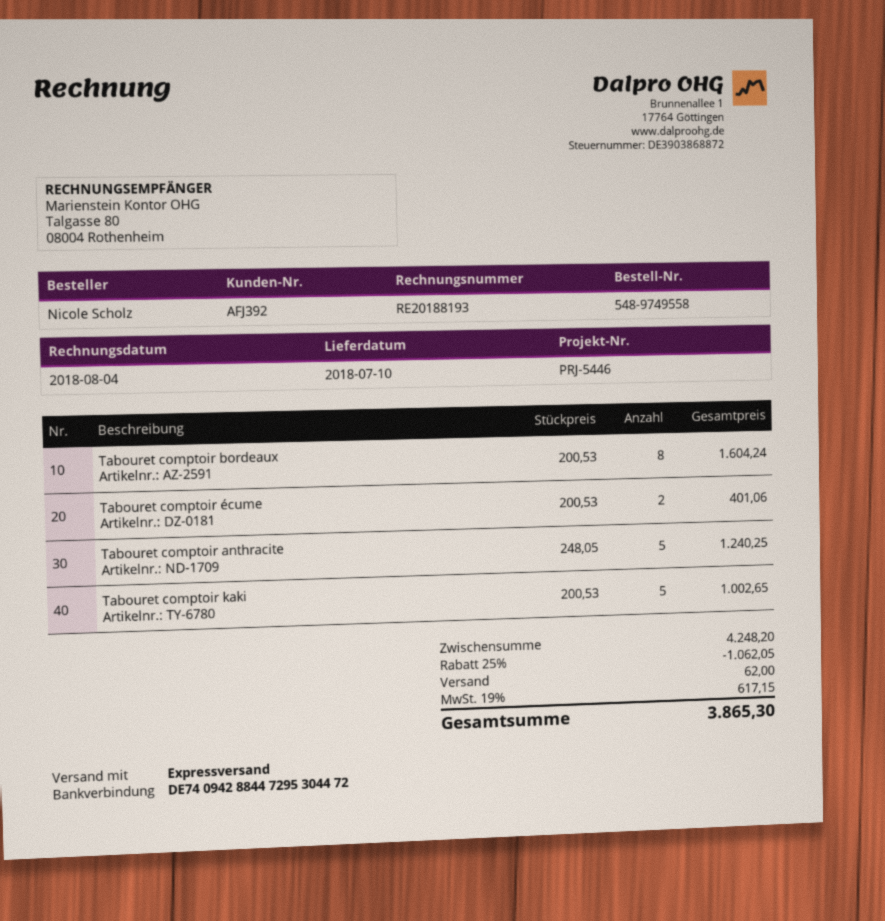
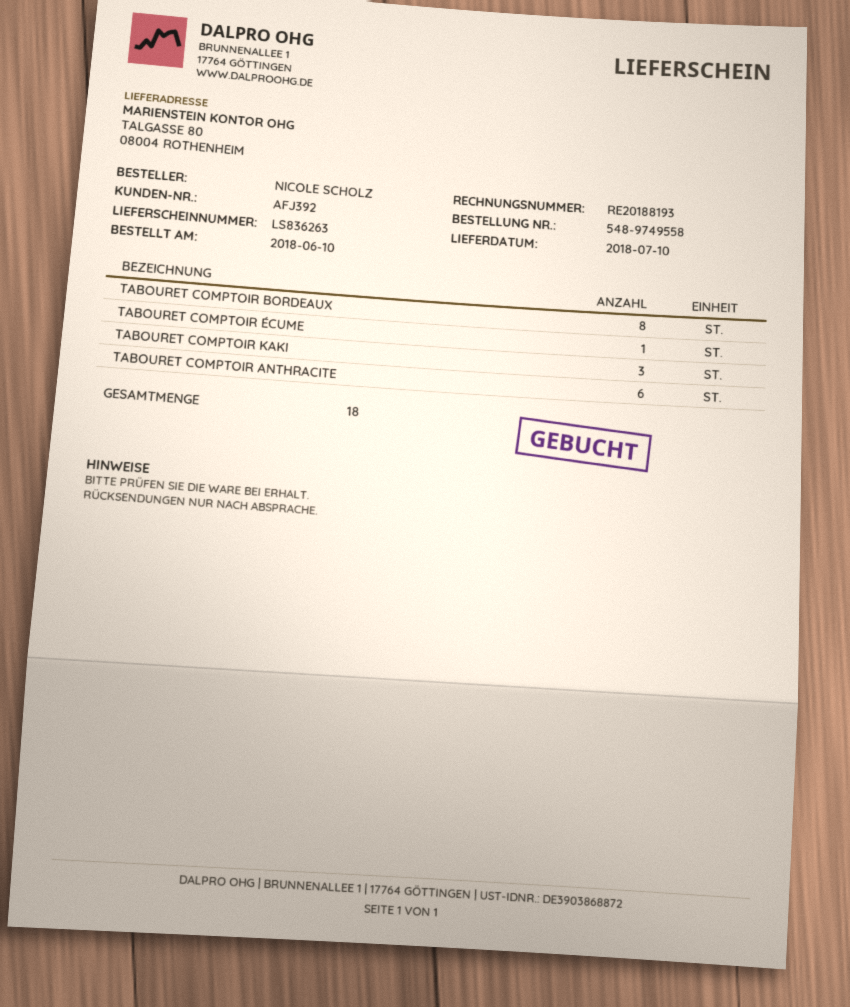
Tabouret comptoir écume: 2 -> 1
Tabouret comptoir anthracite: 5 -> 6
Tabouret comptoir kaki: 5 -> 3

